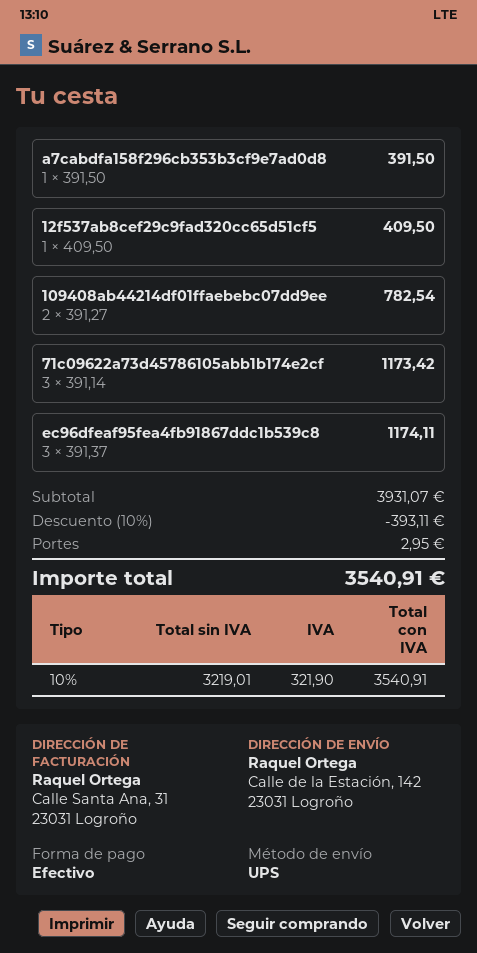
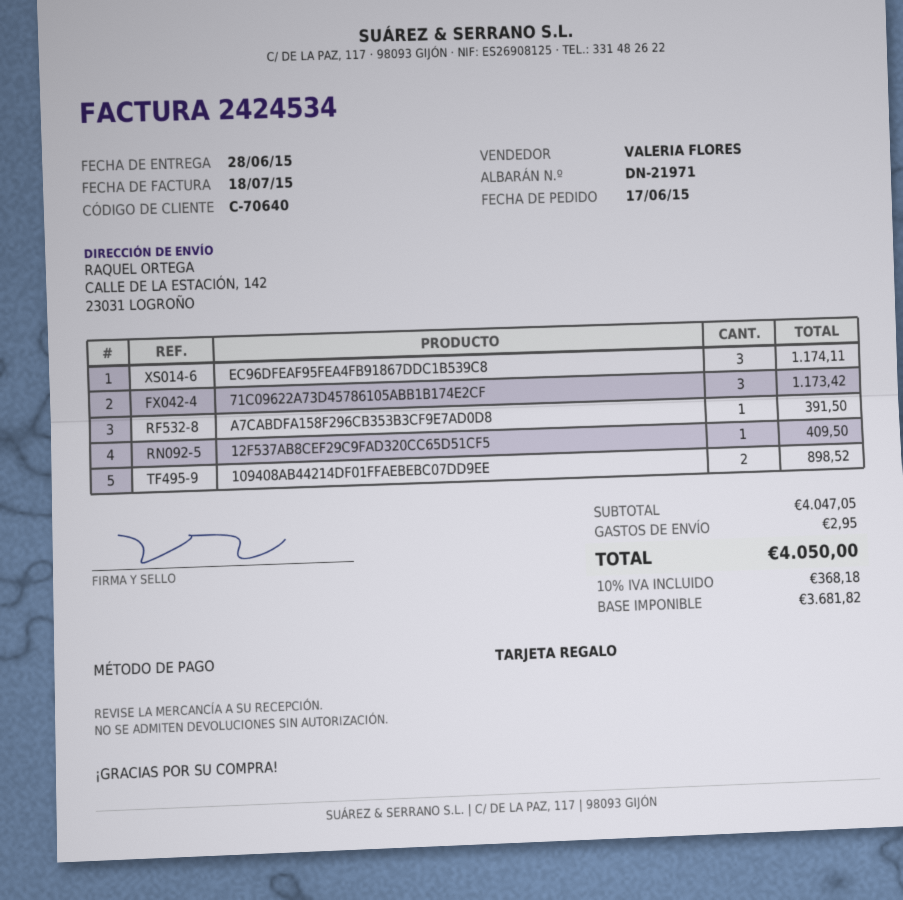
payment method: cash -> gift card
109408ab44214df01ffaebebc07dd9ee: 2 for 782.54 -> 2 for 898.52
subtotal: 3931.07 -> 4047.05
discount: 10% = 393.11 -> none
net: 3219.01 -> 3681.82
tax: 10% = 321.90 -> 10% = 368.18
total: 3540.91 -> 4050.00

